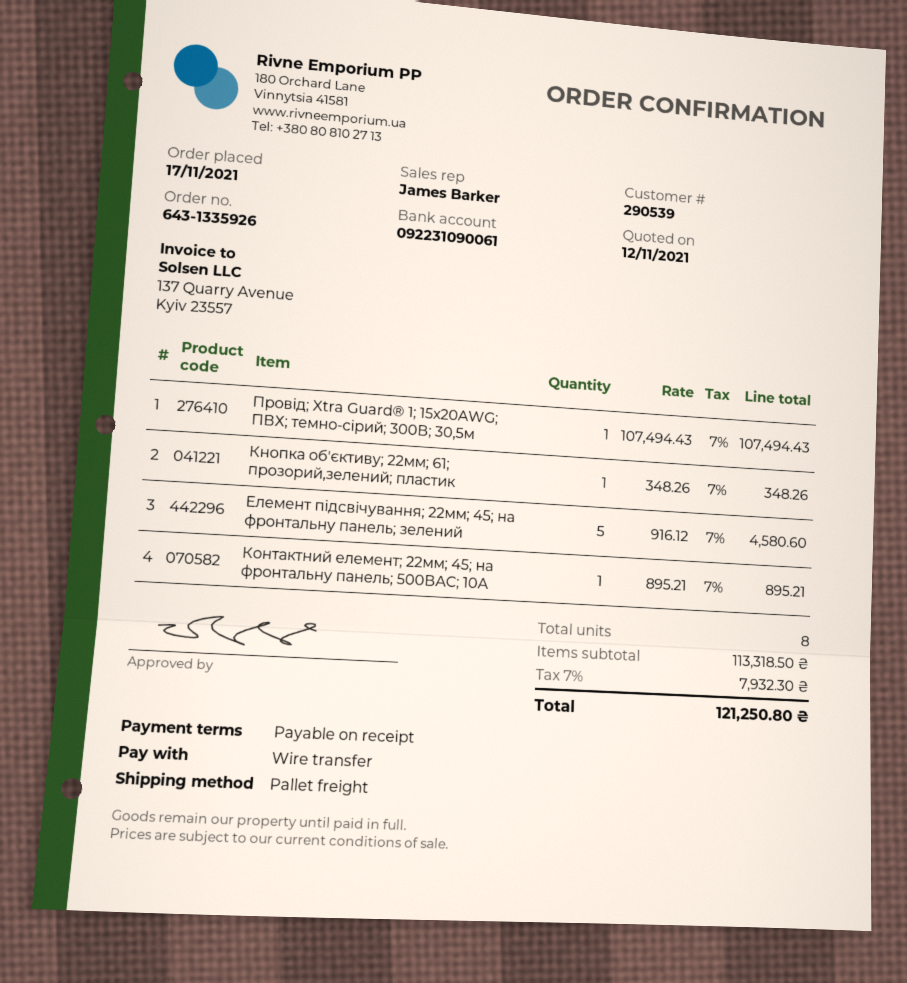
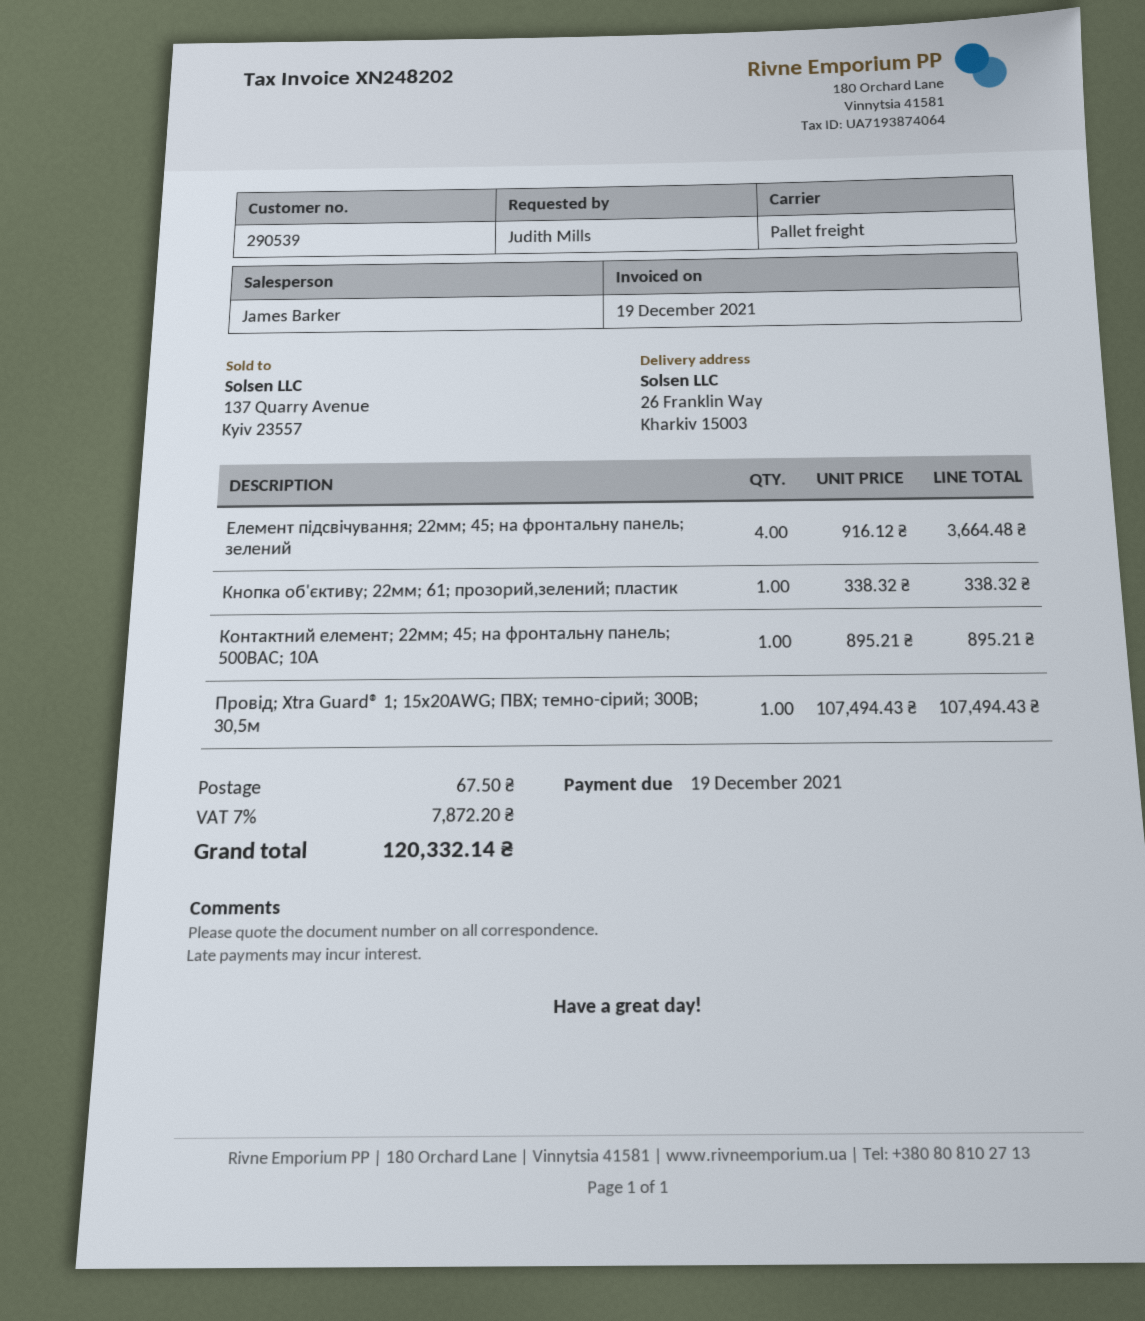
Кнопка об'єктиву; 22мм; 61; прозорий,зелений; пластик: 1 x 348.26 = 348.26 -> 1 x 338.32 = 338.32
Елемент підсвічування; 22мм; 45; на фронтальну панель; зелений: 5 x 916.12 = 4580.60 -> 4 x 916.12 = 3664.48
shipping: none -> 67.50
tax: 7% = 7932.30 -> 7% = 7872.20
total: 121250.80 -> 120332.14

